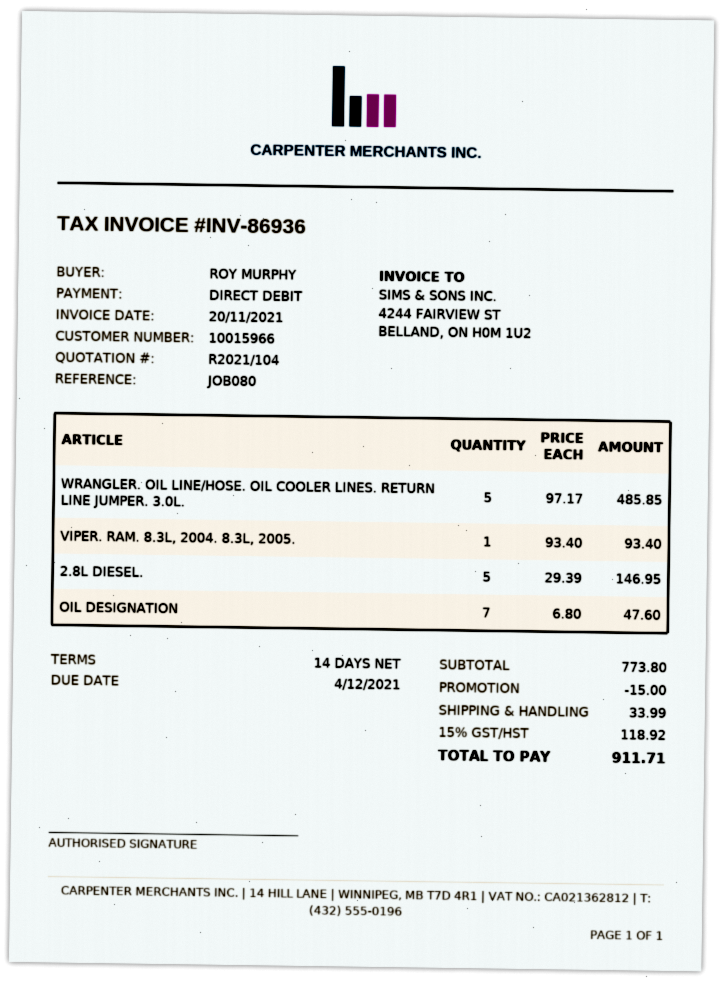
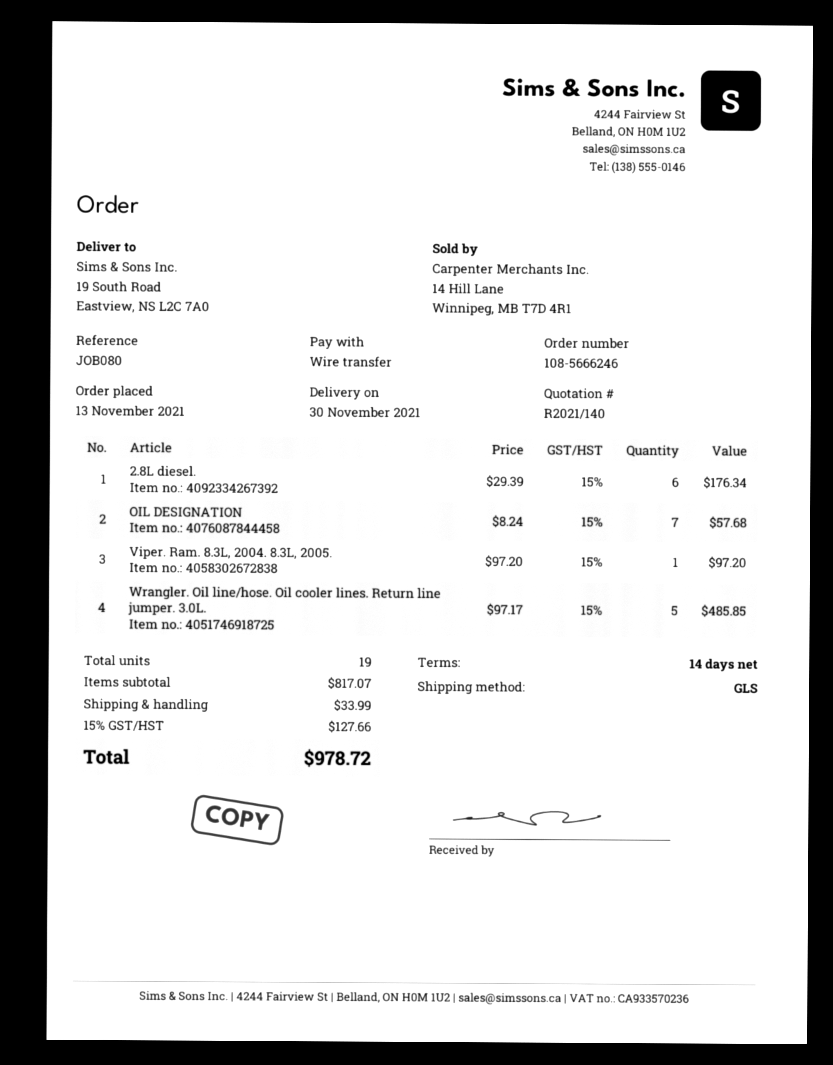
quote number: R2021/104 -> R2021/140
payment method: direct debit -> bank transfer
VIPER. RAM. 8.3L, 2004. 8.3L, 2005.: 1 x 93.40 = 93.40 -> 1 x 97.20 = 97.20
2.8L DIESEL.: 5 x 29.39 = 146.95 -> 6 x 29.39 = 176.34
OIL DESIGNATION: 7 x 6.80 = 47.60 -> 7 x 8.24 = 57.68
subtotal: 773.80 -> 817.07
discount: 15.00 -> none
tax: 15% = 118.92 -> 15% = 127.66
total: 911.71 -> 978.72

